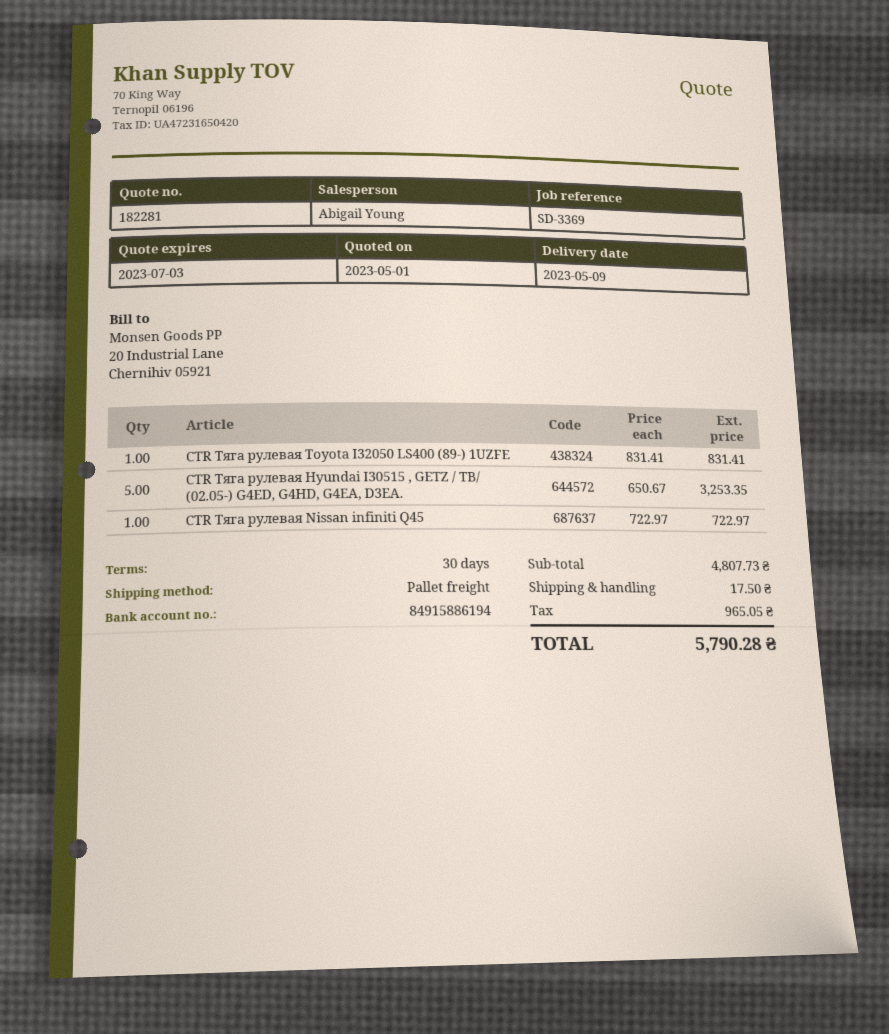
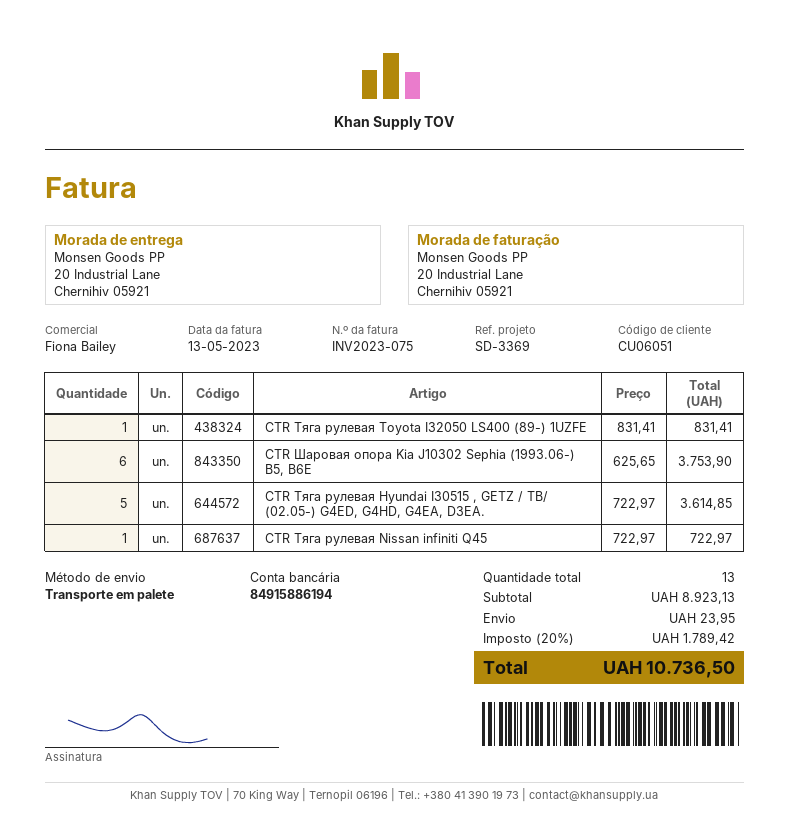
sales rep: Abigail Young -> Fiona Bailey
CTR Тяга рулевая Hyundai I30515 , GETZ / TB/ (02.05-) G4ED, G4HD, G4EA, D3EA.: 5 x 650.67 = 3253.35 -> 5 x 722.97 = 3614.85
CTR Шаровая опора Kia J10302 Sephia (1993.06-) B5, B6E: none -> 6 x 625.65 = 3753.90
subtotal: 4807.73 -> 8923.13
shipping: 17.50 -> 23.95
tax: 965.05 -> 1789.42
total: 5790.28 -> 10736.50

